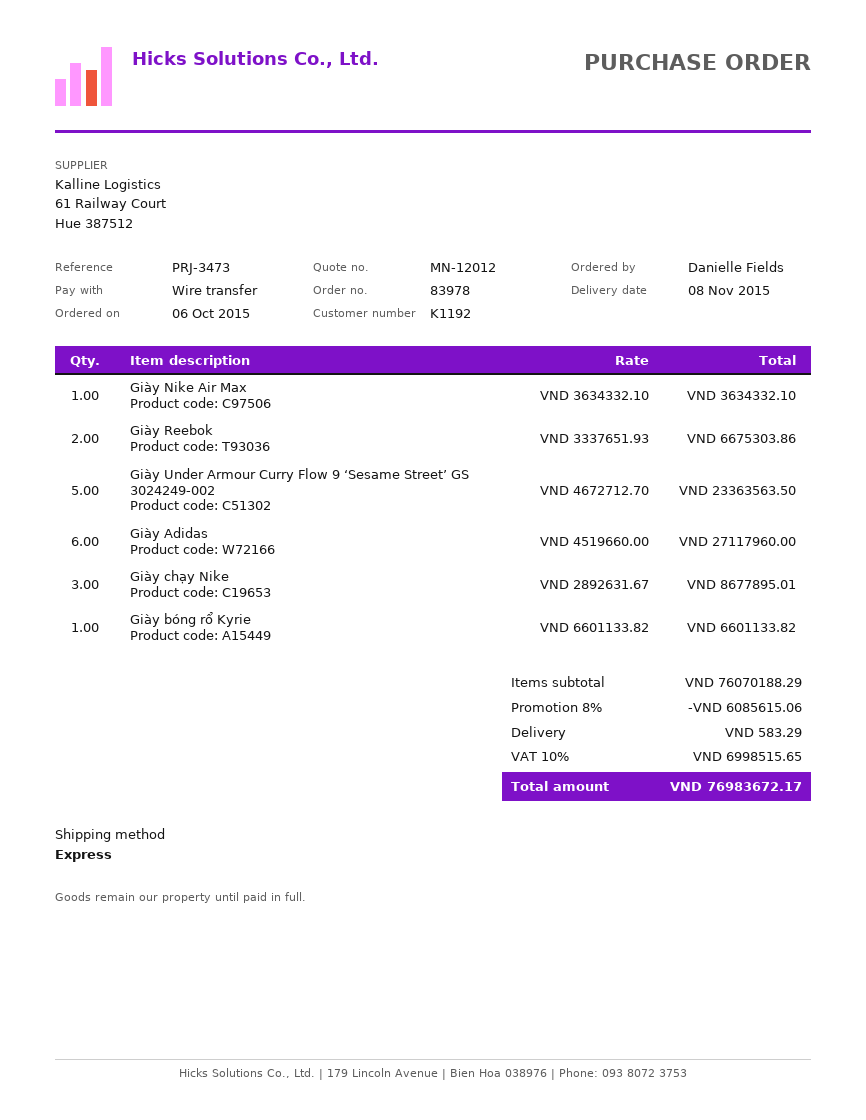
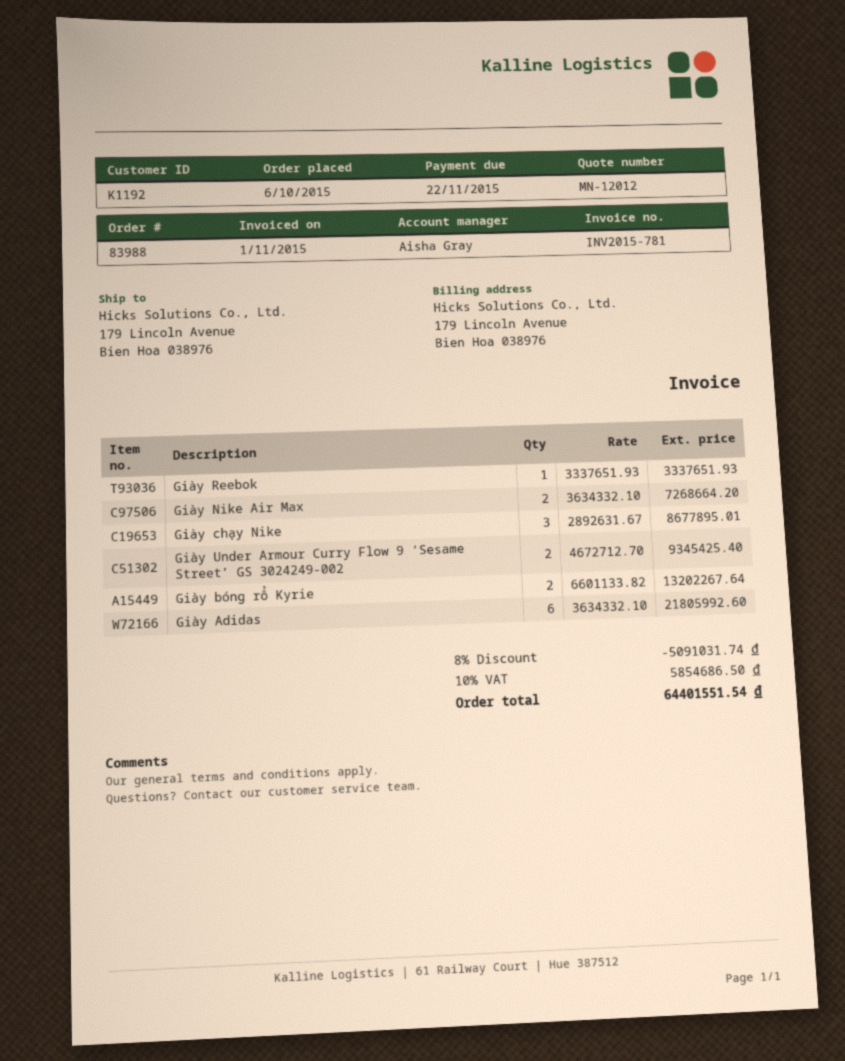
order number: 83978 -> 83988
Giày Nike Air Max: 1 x 3634332.10 = 3634332.10 -> 2 x 3634332.10 = 7268664.20
Giày Reebok: 2 x 3337651.93 = 6675303.86 -> 1 x 3337651.93 = 3337651.93
Giày Under Armour Curry Flow 9 ‘Sesame Street’ GS 3024249-002: 5 x 4672712.70 = 23363563.50 -> 2 x 4672712.70 = 9345425.40
Giày Adidas: 6 x 4519660.00 = 27117960.00 -> 6 x 3634332.10 = 21805992.60
Giày bóng rổ Kyrie: 1 x 6601133.82 = 6601133.82 -> 2 x 6601133.82 = 13202267.64
discount: 8% = 6085615.06 -> 8% = 5091031.74
shipping: 583.29 -> none
tax: 10% = 6998515.65 -> 10% = 5854686.50
total: 76983672.17 -> 64401551.54

